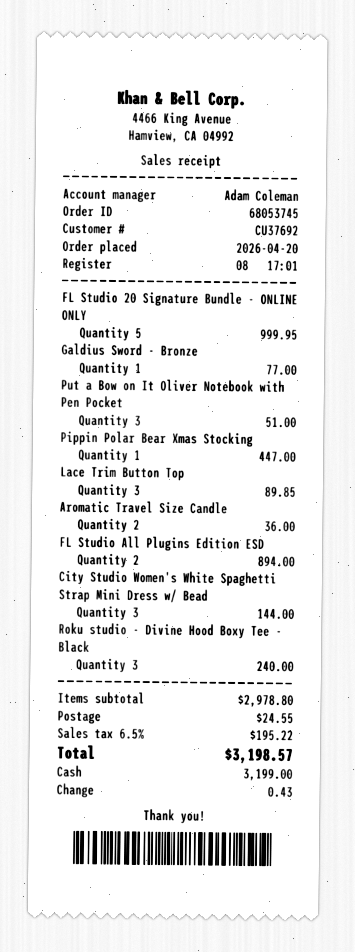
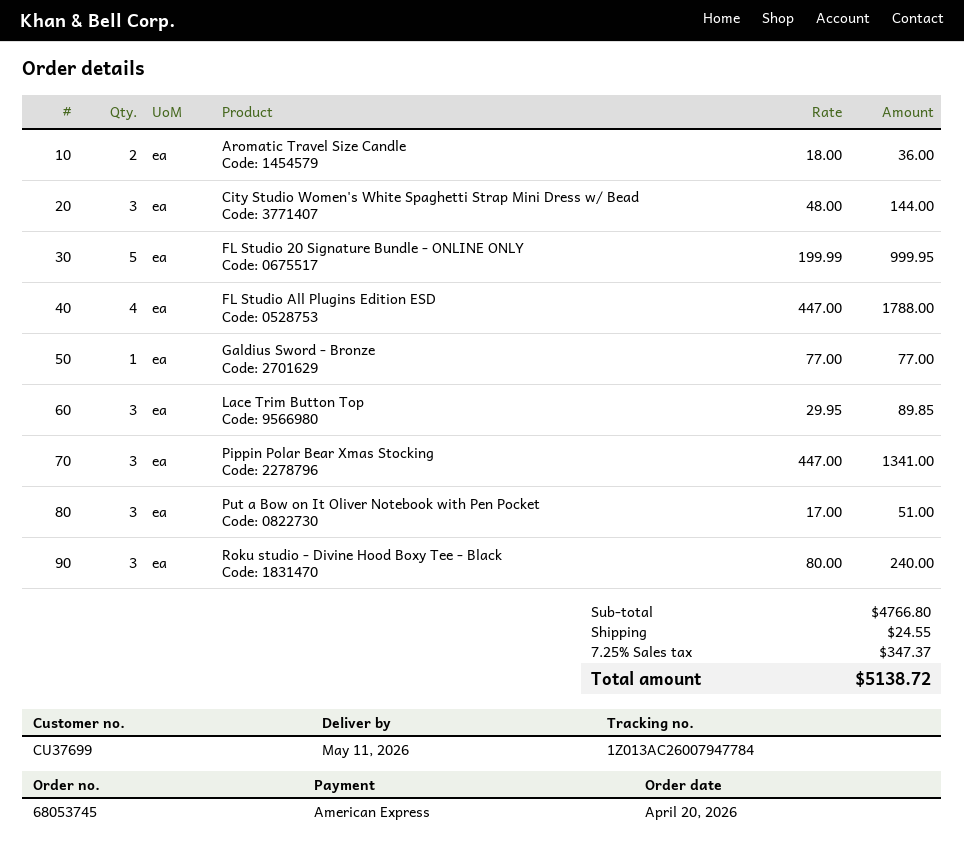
customer number: CU37692 -> CU37699
payment method: cash -> American Express
Pippin Polar Bear Xmas Stocking: 1 for 447.00 -> 3 for 1341.00
FL Studio All Plugins Edition ESD: 2 for 894.00 -> 4 for 1788.00
subtotal: 2978.80 -> 4766.80
tax: 6.5% = 195.22 -> 7.25% = 347.37
total: 3198.57 -> 5138.72

